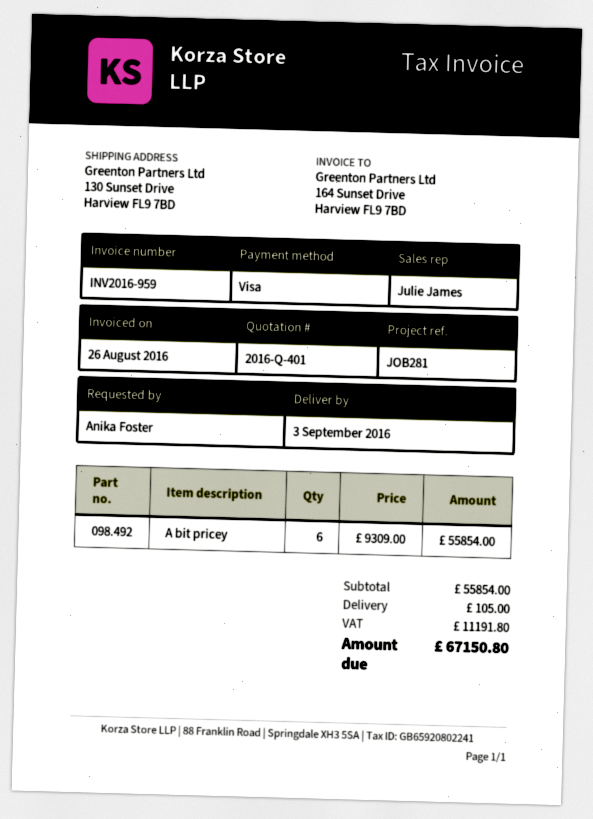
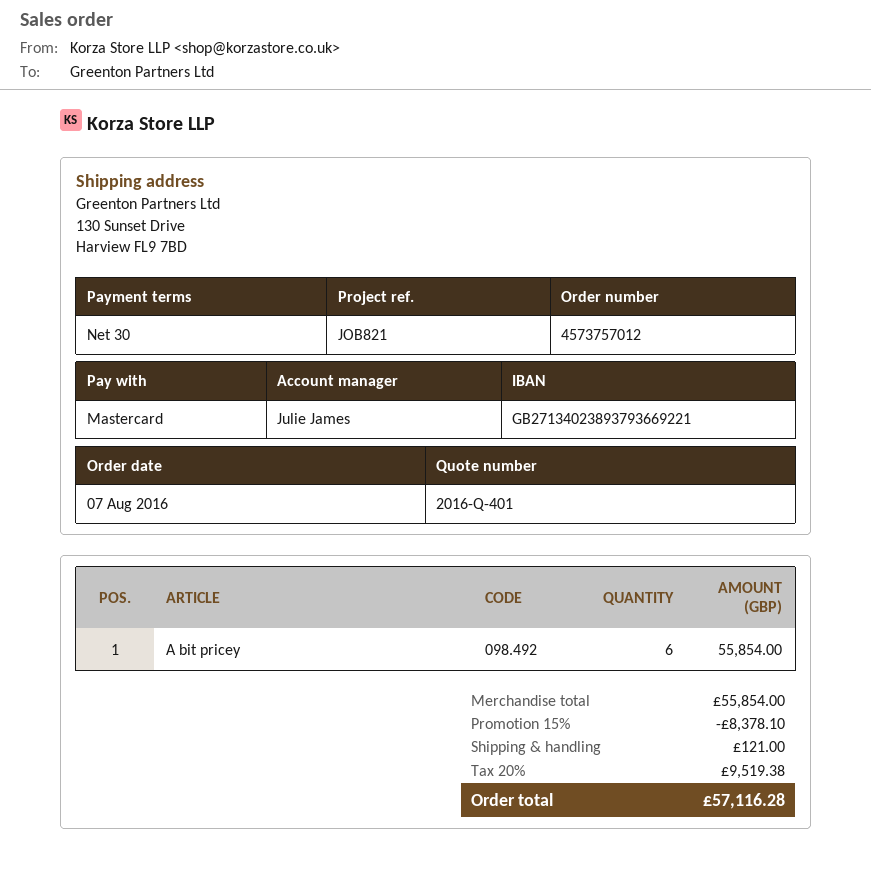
reference: JOB281 -> JOB821
payment method: Visa -> Mastercard
discount: none -> 15% = 8378.10
shipping: 105.00 -> 121.00
tax: 11191.80 -> 9519.38
total: 67150.80 -> 57116.28

